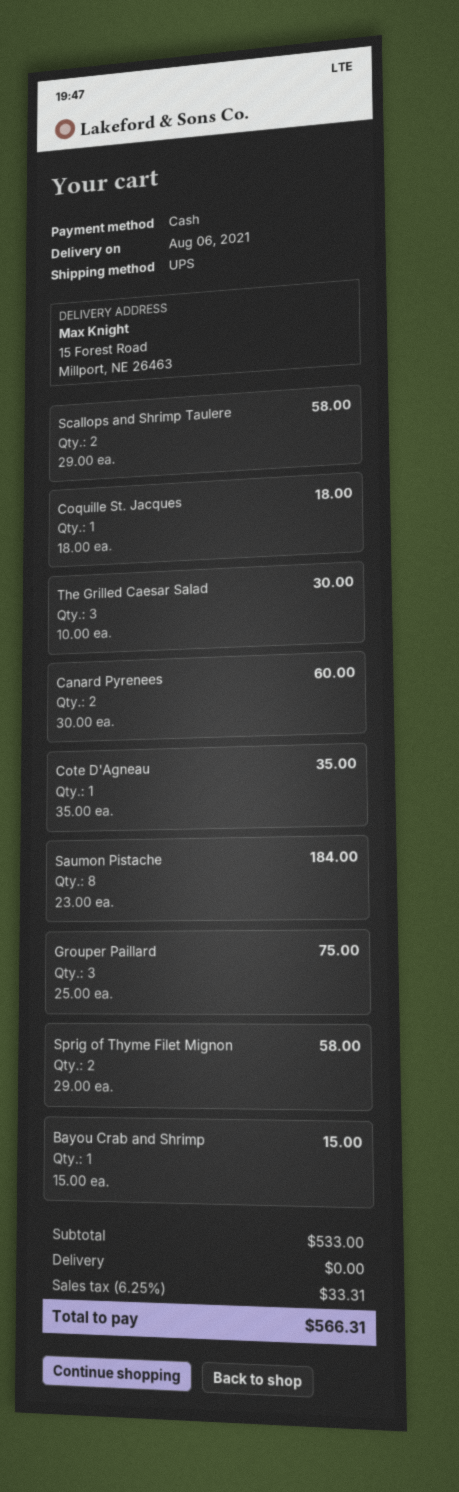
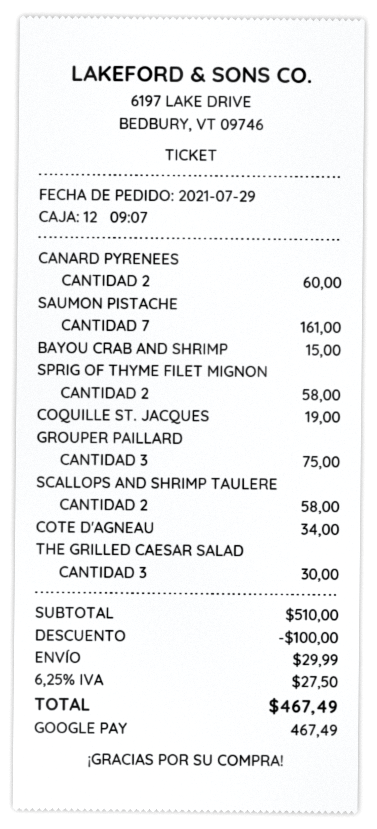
payment method: cash -> Google Pay
Coquille St. Jacques: 1 for 18.00 -> 1 for 19.00
Cote D'Agneau: 1 for 35.00 -> 1 for 34.00
Saumon Pistache: 8 for 184.00 -> 7 for 161.00
subtotal: 533.00 -> 510.00
discount: none -> 100.00
shipping: 0.00 -> 29.99
tax: 6.25% = 33.31 -> 6.25% = 27.50
total: 566.31 -> 467.49

